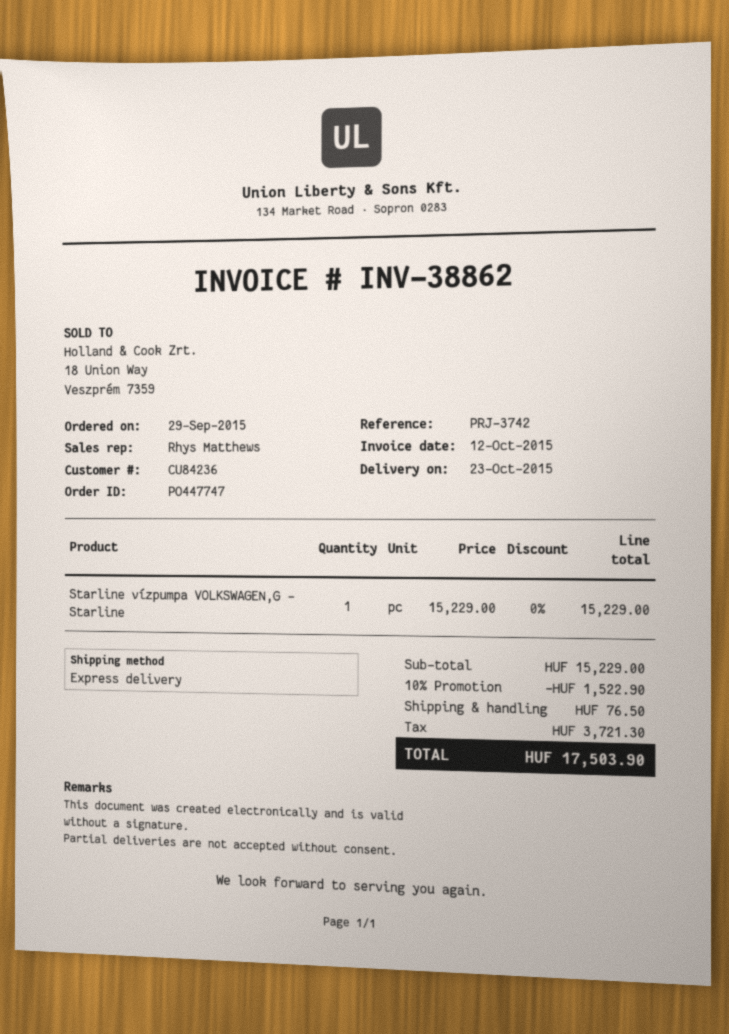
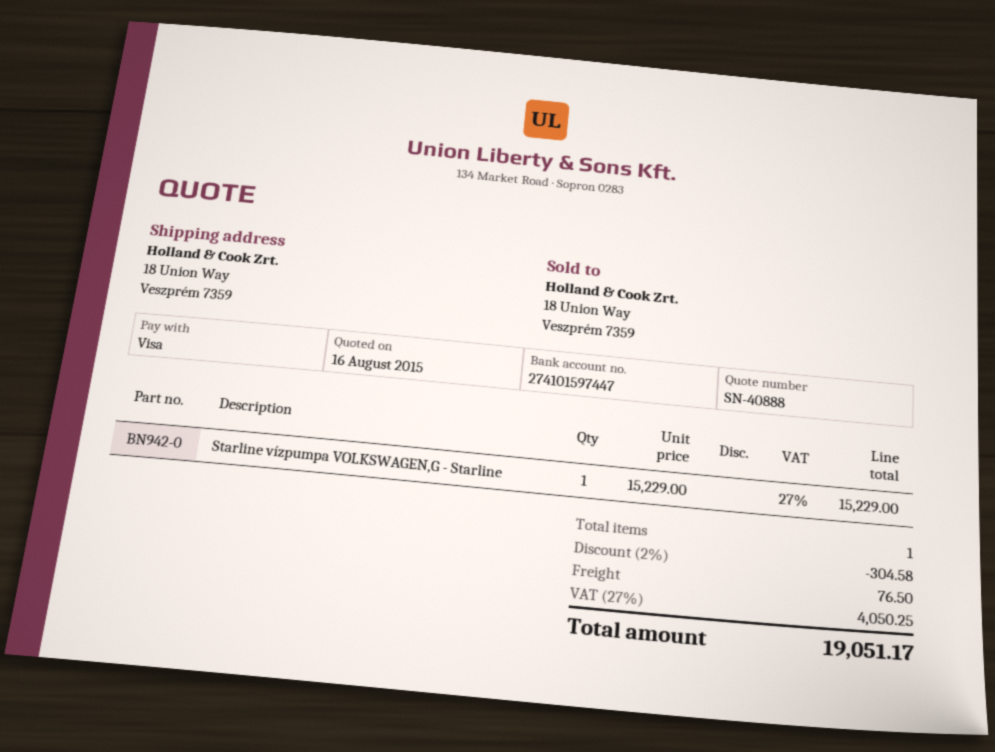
discount: 10% = 1522.90 -> 2% = 304.58
tax: 3721.30 -> 4050.25
total: 17503.90 -> 19051.17

